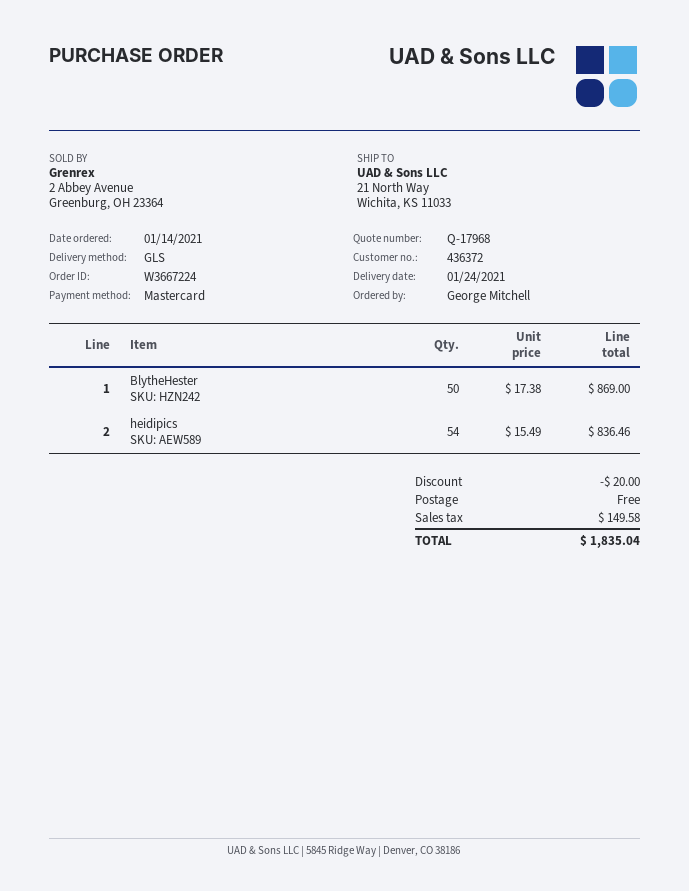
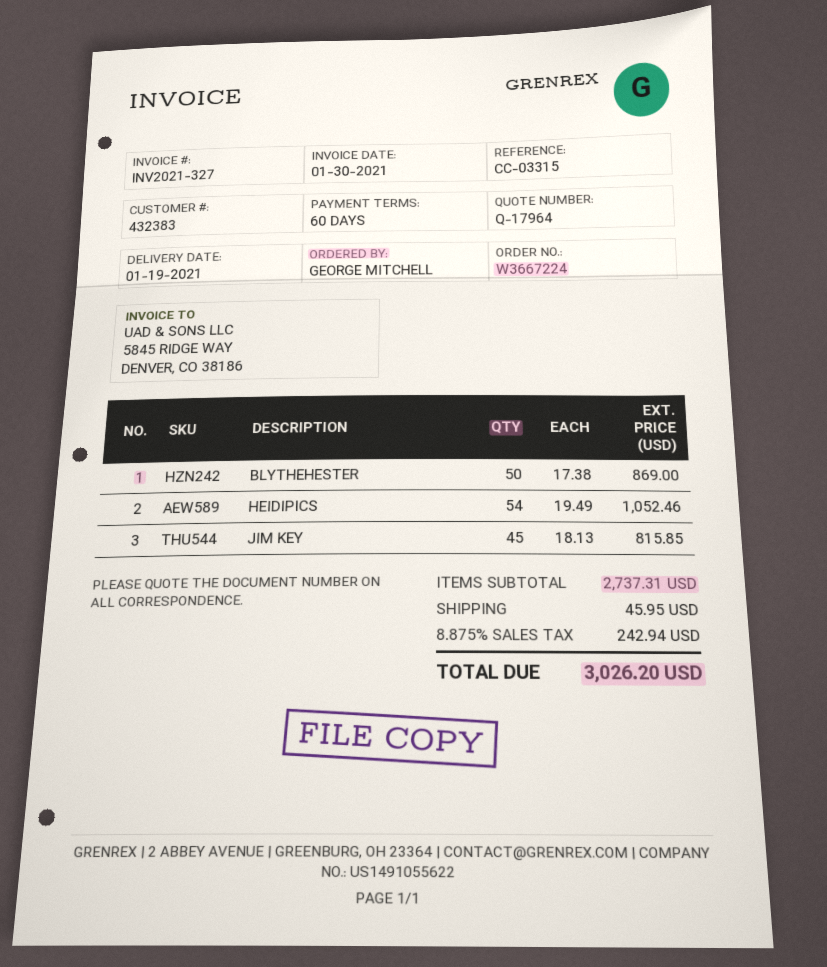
quote number: Q-17968 -> Q-17964
delivery date: 2021-01-24 -> 2021-01-19
customer number: 436372 -> 432383
heidipics: 54 x 15.49 = 836.46 -> 54 x 19.49 = 1052.46
JIM KEY: none -> 45 x 18.13 = 815.85
discount: 20.00 -> none
shipping: 0.00 -> 45.95
tax: 149.58 -> 242.94
total: 1835.04 -> 3026.20

